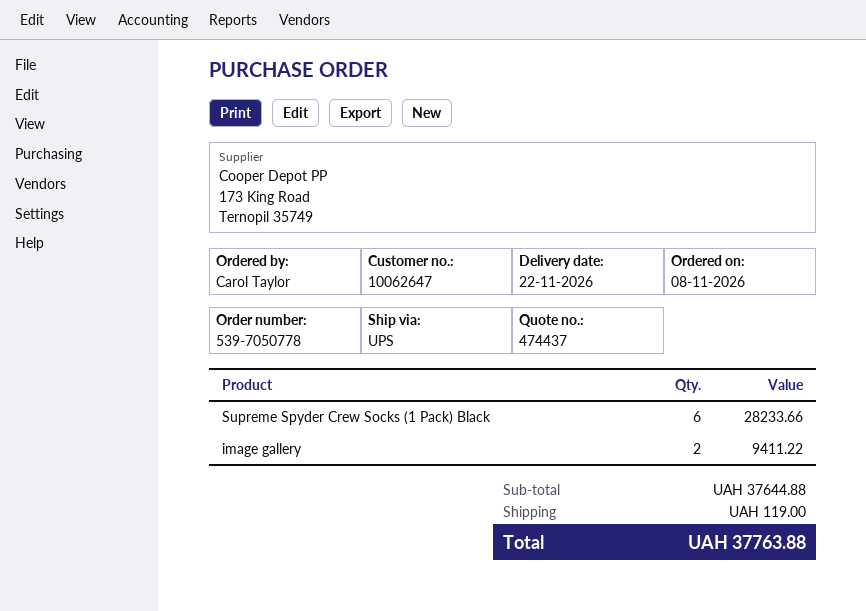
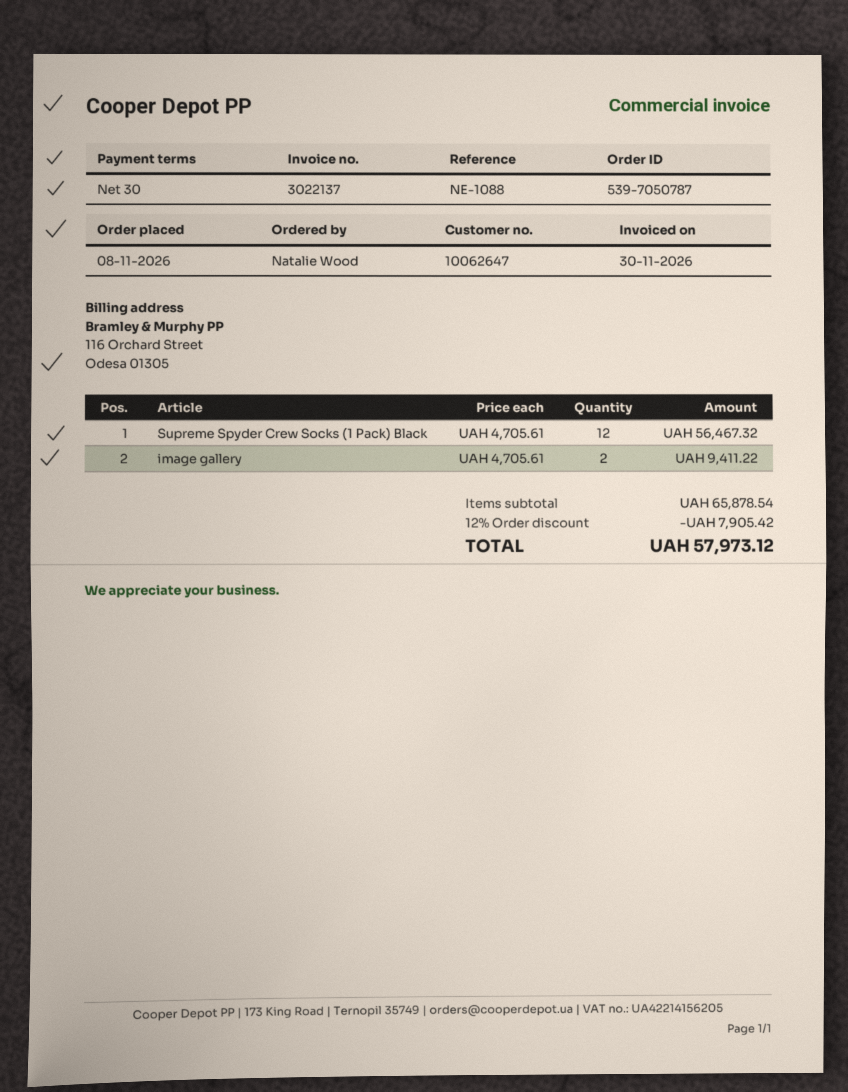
order number: 539-7050778 -> 539-7050787
ordered by: Carol Taylor -> Natalie Wood
Supreme Spyder Crew Socks (1 Pack) Black: 6 for 28233.66 -> 12 for 56467.32
subtotal: 37644.88 -> 65878.54
discount: none -> 12% = 7905.42
shipping: 119.00 -> none
total: 37763.88 -> 57973.12

